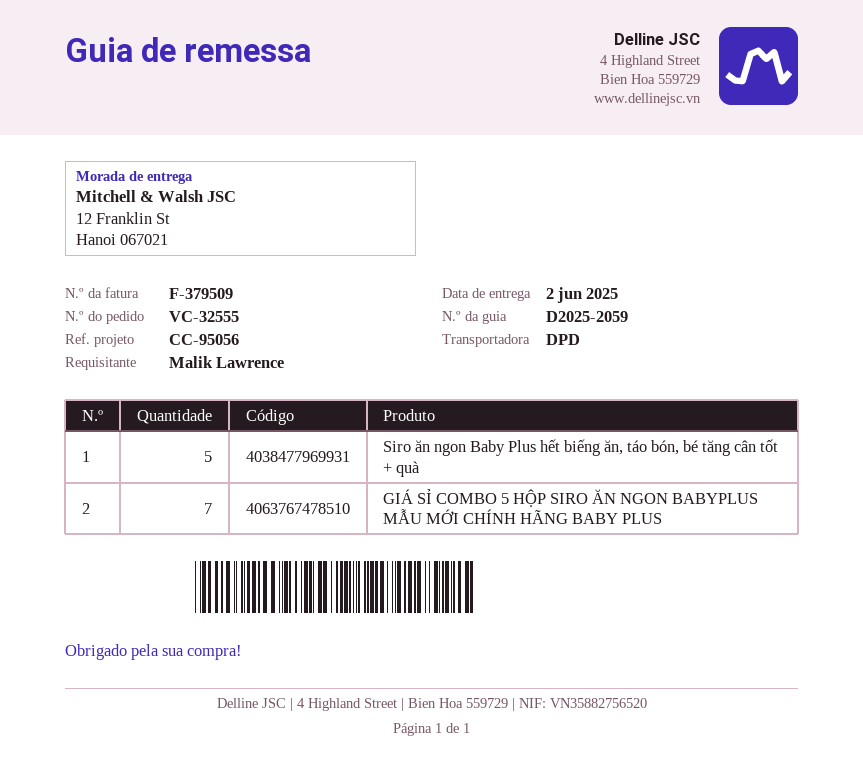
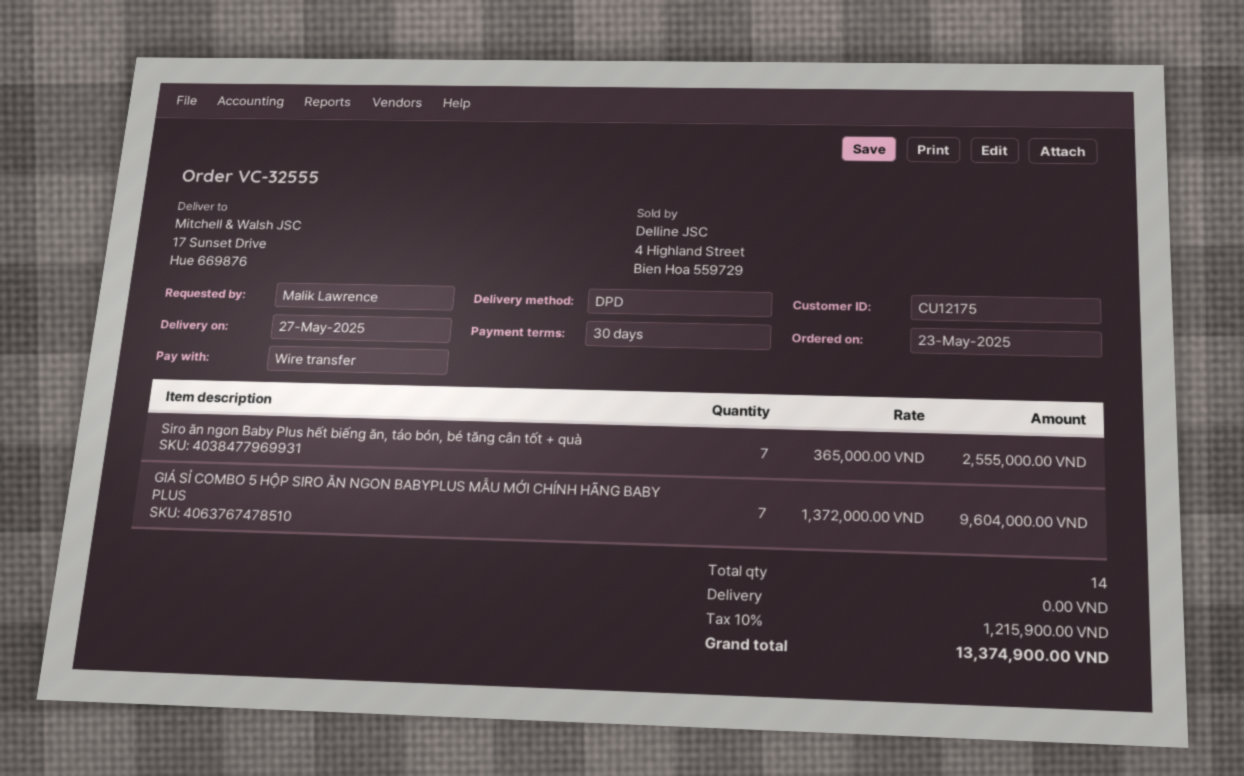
delivery date: 2025-06-02 -> 2025-05-27
ship to: 12 Franklin St, Hanoi 067021 -> 17 Sunset Drive, Hue 669876
Siro ăn ngon Baby Plus hết biếng ăn, táo bón, bé tăng cân tốt + quà: 5 -> 7

